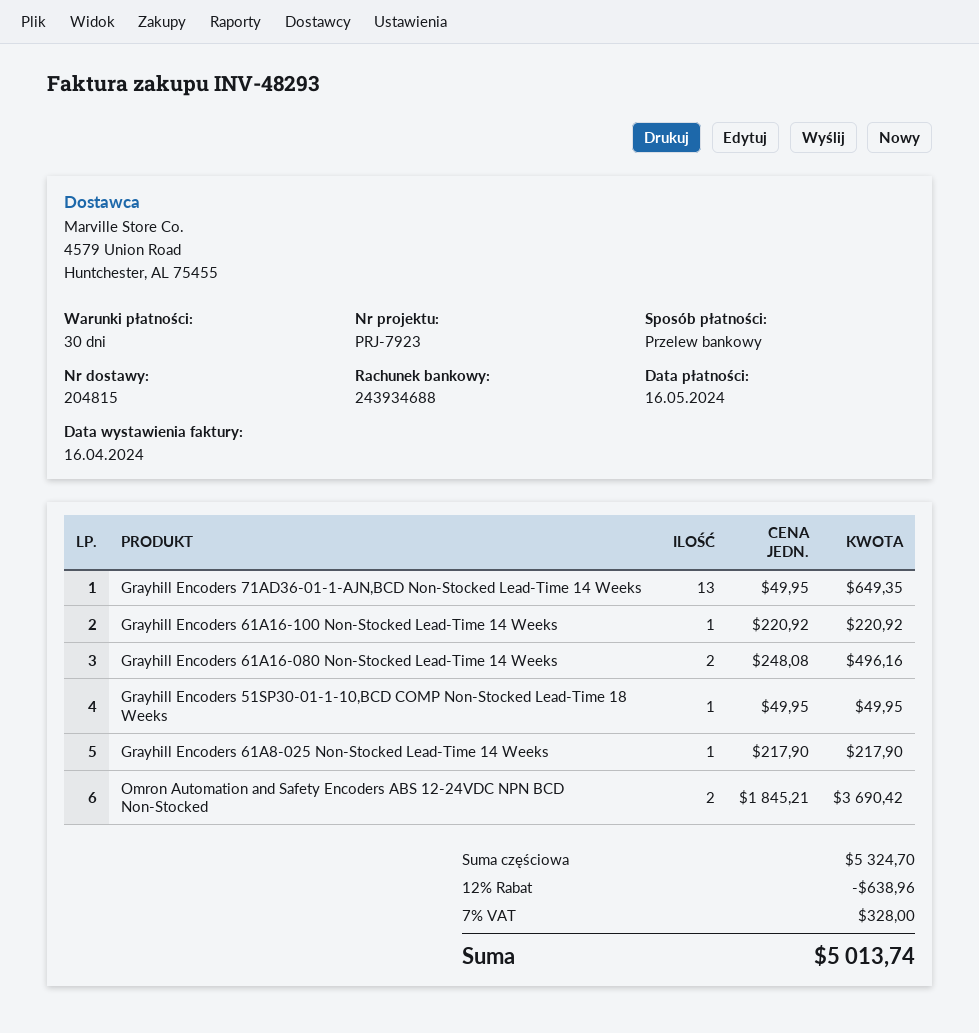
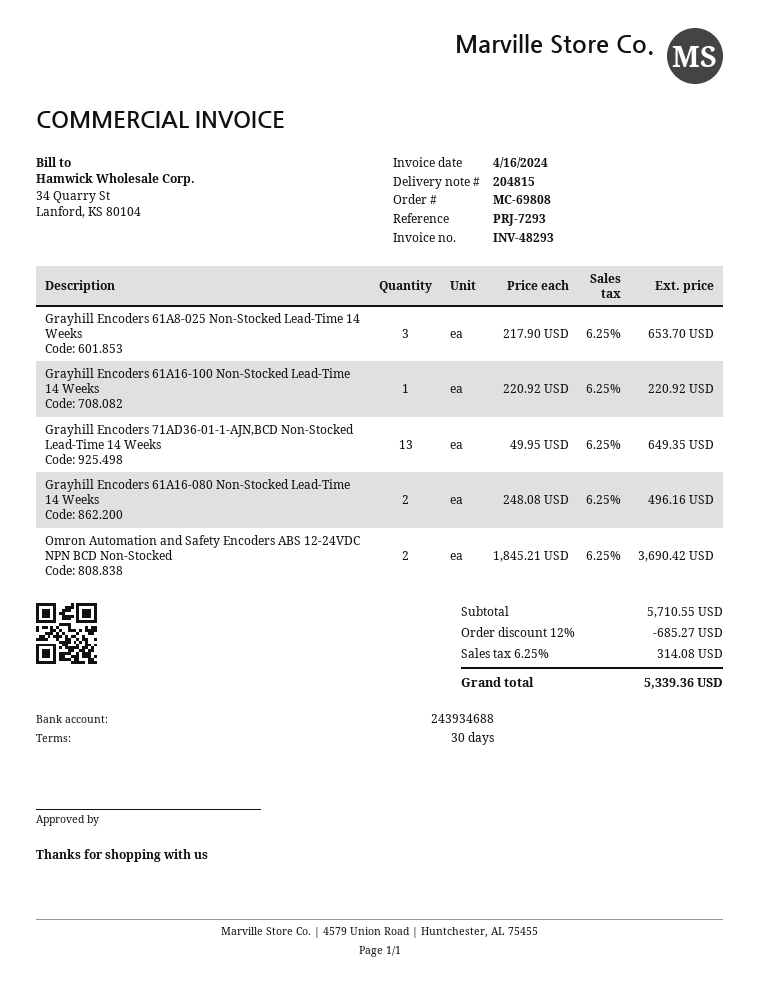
reference: PRJ-7923 -> PRJ-7293
Grayhill Encoders 51SP30-01-1-10,BCD COMP Non-Stocked Lead-Time 18 Weeks: 1 x 49.95 = 49.95 -> none
Grayhill Encoders 61A8-025 Non-Stocked Lead-Time 14 Weeks: 1 x 217.90 = 217.90 -> 3 x 217.90 = 653.70
subtotal: 5324.70 -> 5710.55
discount: 12% = 638.96 -> 12% = 685.27
tax: 7% = 328.00 -> 6.25% = 314.08
total: 5013.74 -> 5339.36

